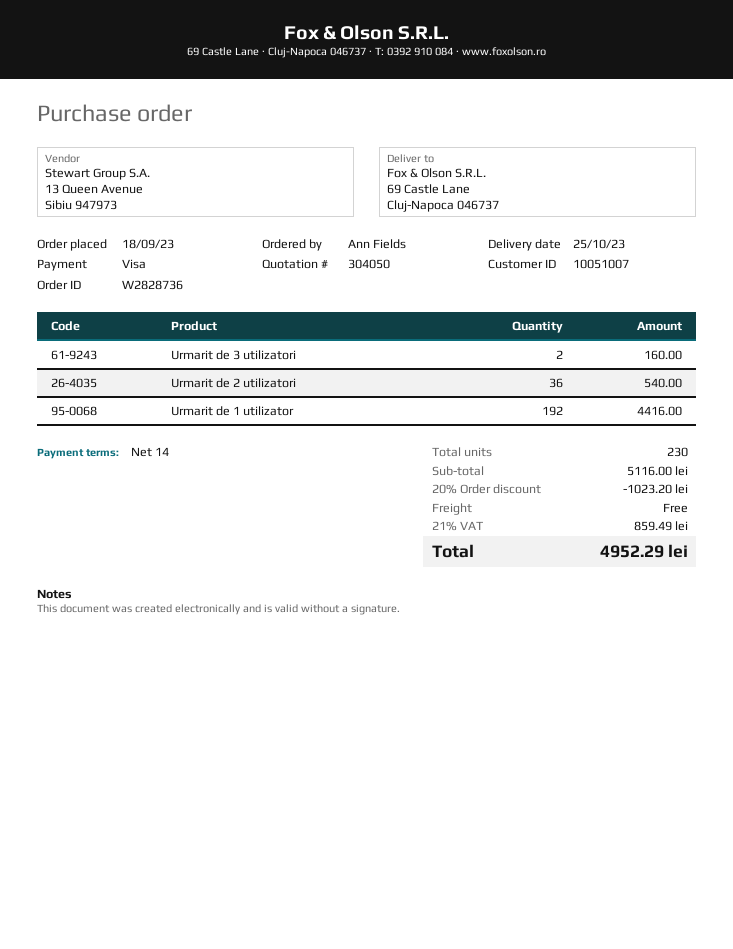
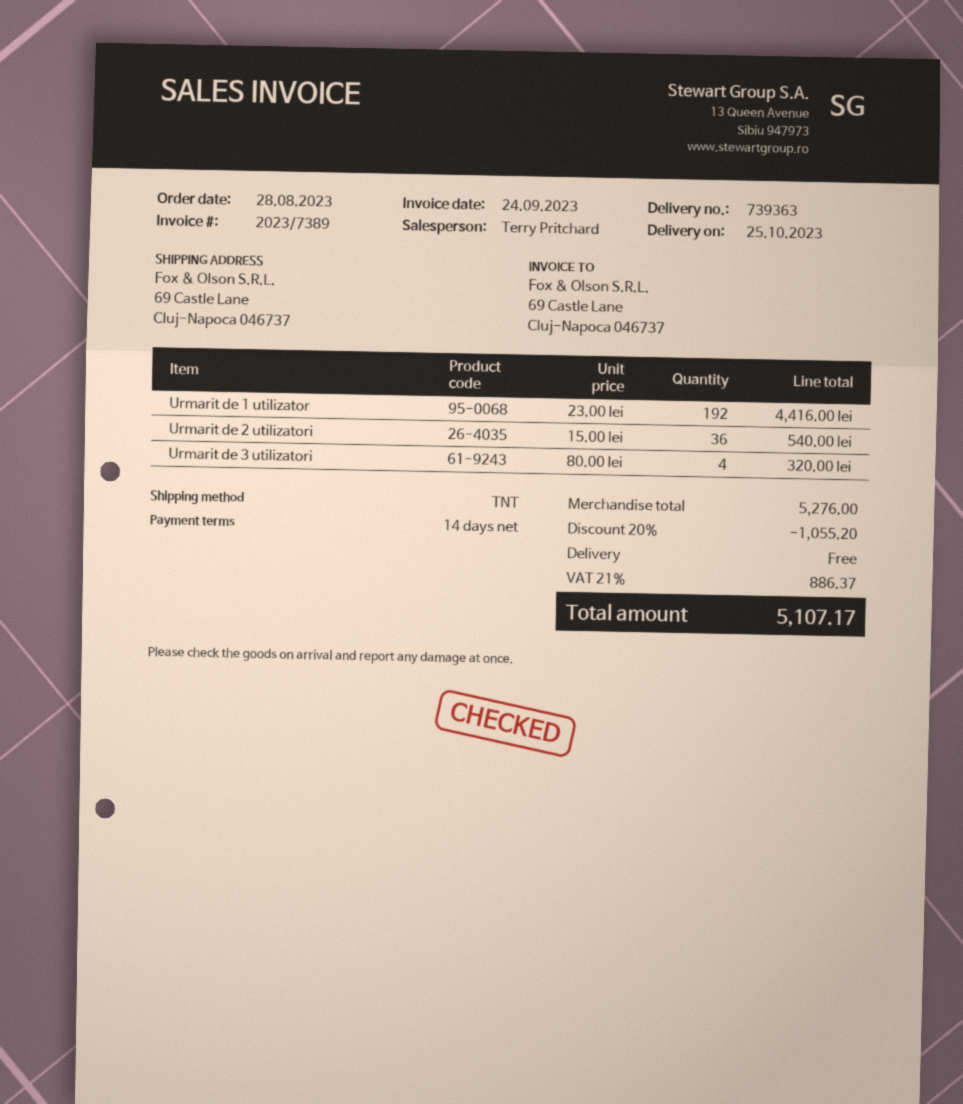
order date: 2023-09-18 -> 2023-08-28
Urmarit de 3 utilizatori: 2 for 160.00 -> 4 for 320.00
subtotal: 5116.00 -> 5276.00
discount: 20% = 1023.20 -> 20% = 1055.20
tax: 21% = 859.49 -> 21% = 886.37
total: 4952.29 -> 5107.17

